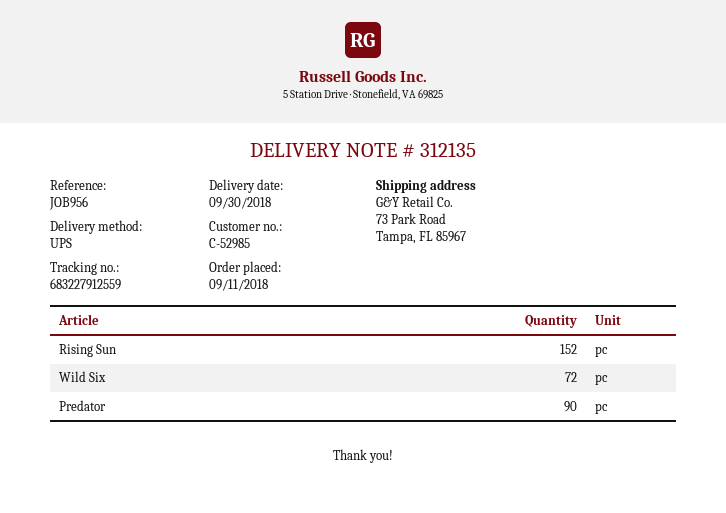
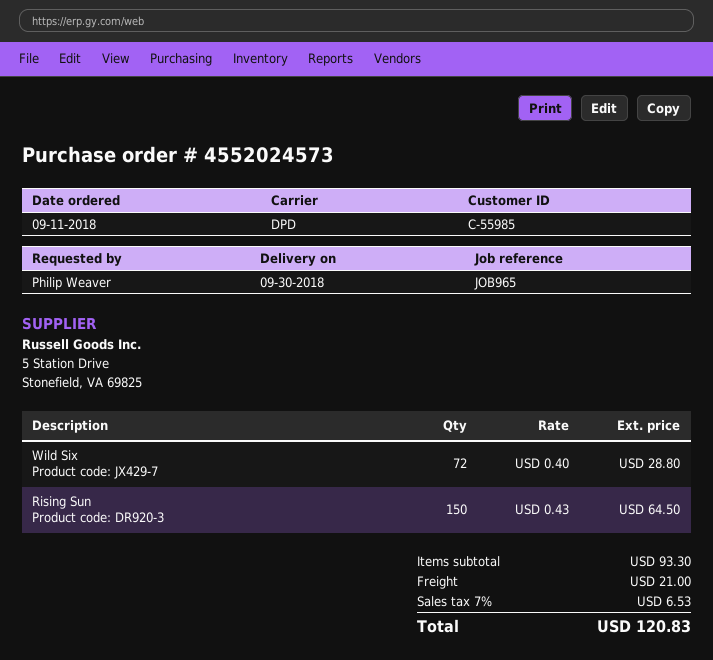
customer number: C-52985 -> C-55985
reference: JOB956 -> JOB965
shipping method: UPS -> DPD
Rising Sun: 152 -> 150
Predator: 90 -> none

